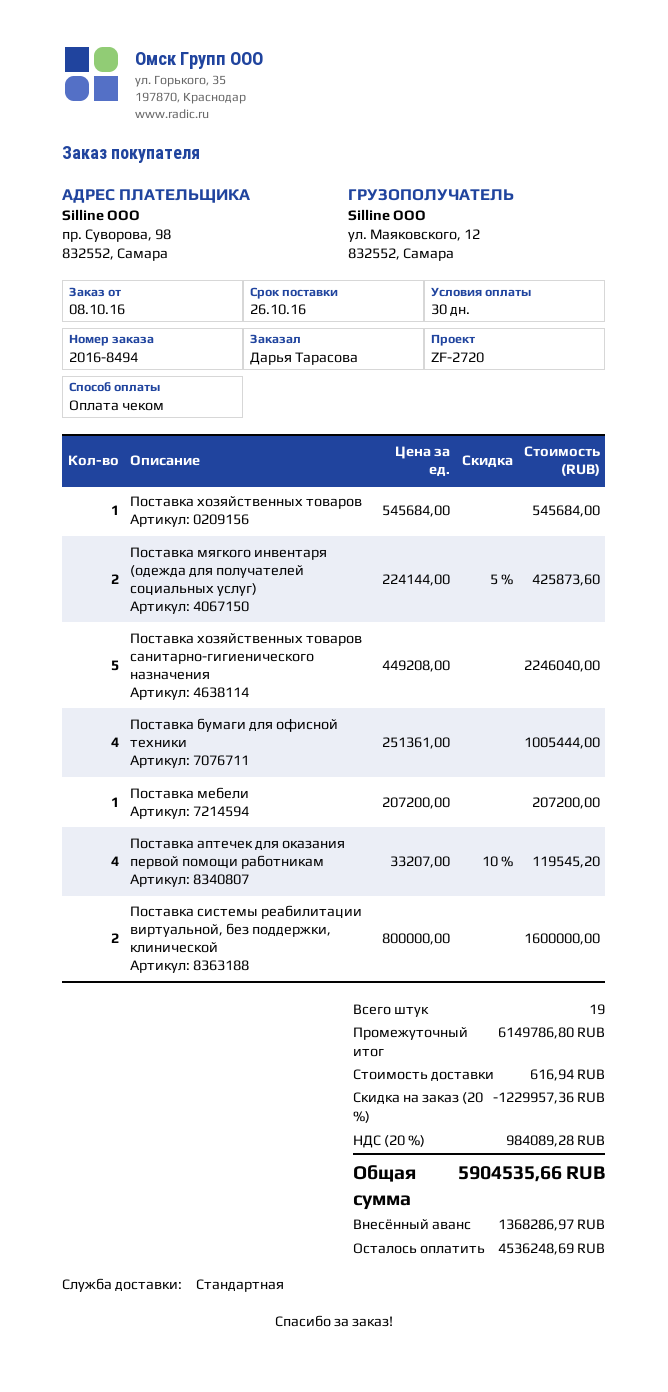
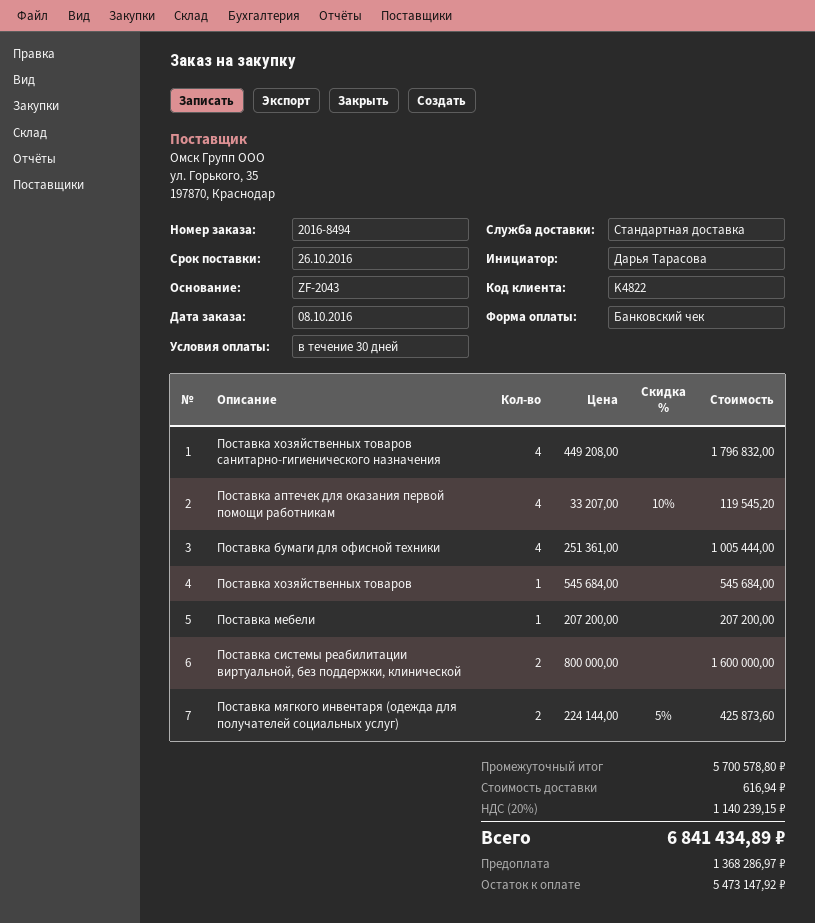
reference: ZF-2720 -> ZF-2043
Поставка хозяйственных товаров санитарно-гигиенического назначения: 5 x 449208.00 = 2246040.00 -> 4 x 449208.00 = 1796832.00
subtotal: 6149786.80 -> 5700578.80
discount: 20% = 1229957.36 -> none
tax: 20% = 984089.28 -> 20% = 1140239.15
total: 5904535.66 -> 6841434.89
balance: 4536248.69 -> 5473147.92

